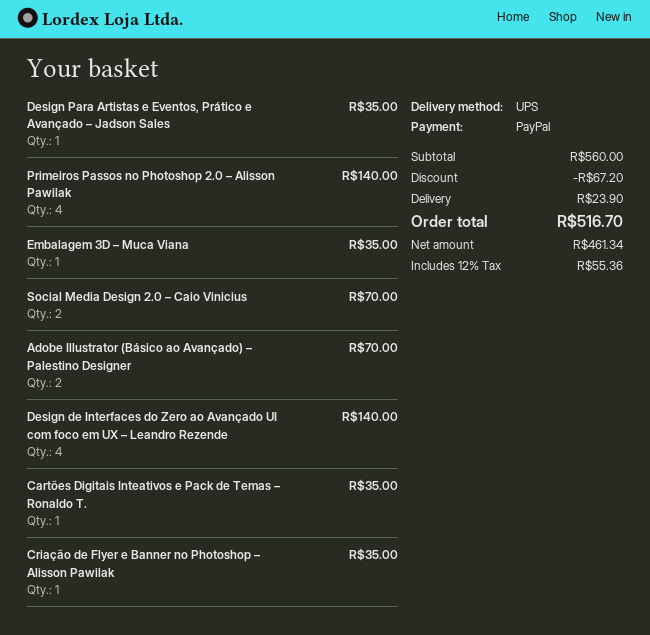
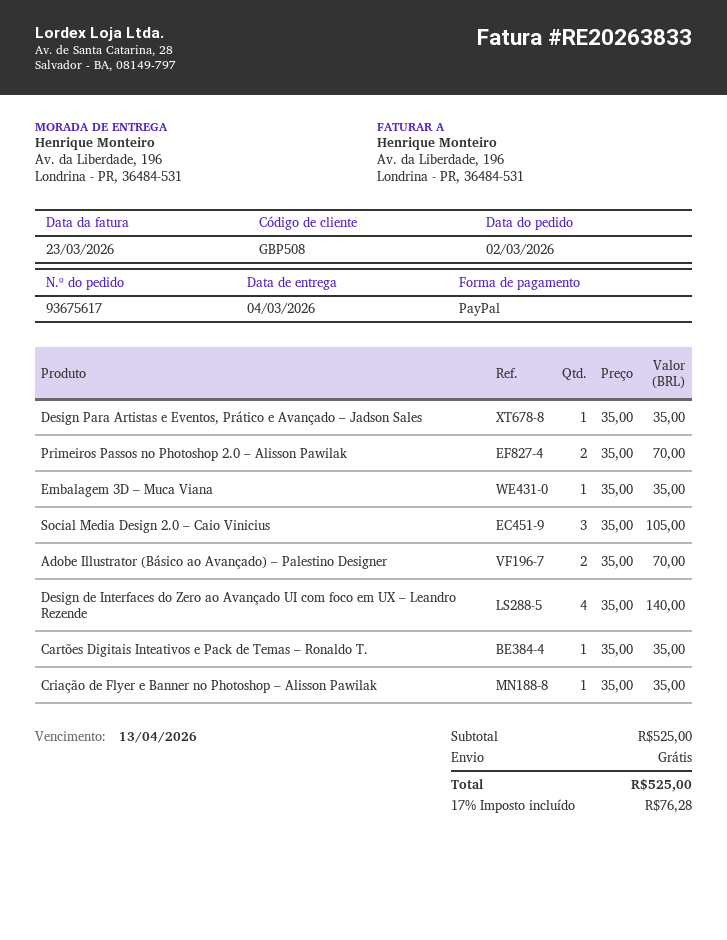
Primeiros Passos no Photoshop 2.0 – Alisson Pawilak: 4 for 140.00 -> 2 for 70.00
Social Media Design 2.0 – Caio Vinicius: 2 for 70.00 -> 3 for 105.00
subtotal: 560.00 -> 525.00
discount: 67.20 -> none
shipping: 23.90 -> 0.00
tax: 12% = 55.36 -> 17% = 76.28
total: 516.70 -> 525.00

